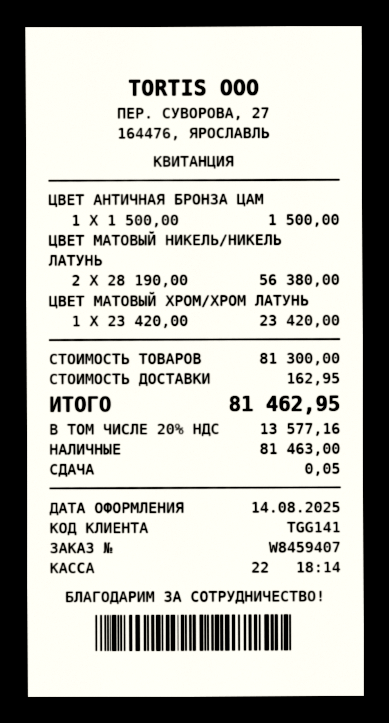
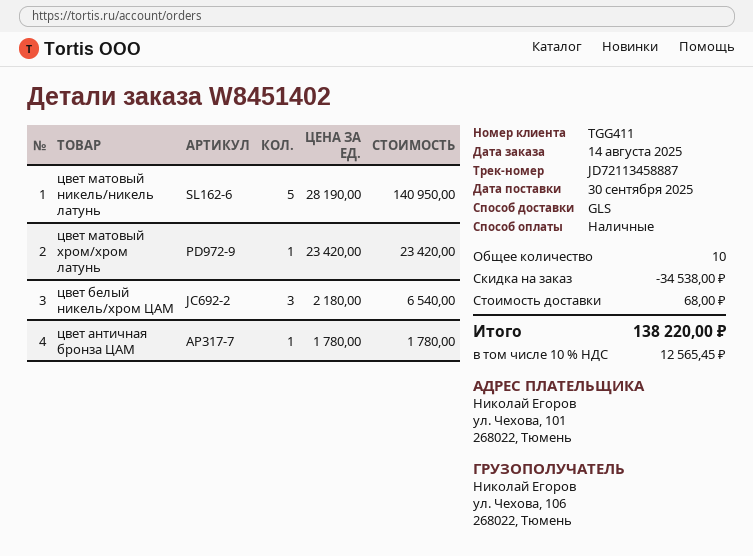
order number: W8459407 -> W8451402
customer number: TGG141 -> TGG411
ЦВЕТ АНТИЧНАЯ БРОНЗА ЦАМ: 1 x 1500.00 = 1500.00 -> 1 x 1780.00 = 1780.00
ЦВЕТ МАТОВЫЙ НИКЕЛЬ/НИКЕЛЬ ЛАТУНЬ: 2 x 28190.00 = 56380.00 -> 5 x 28190.00 = 140950.00
цвет белый никель/хром ЦАМ: none -> 3 x 2180.00 = 6540.00
discount: none -> 34538.00
shipping: 162.95 -> 68.00
tax: 20% = 13577.16 -> 10% = 12565.45
total: 81462.95 -> 138220.00

